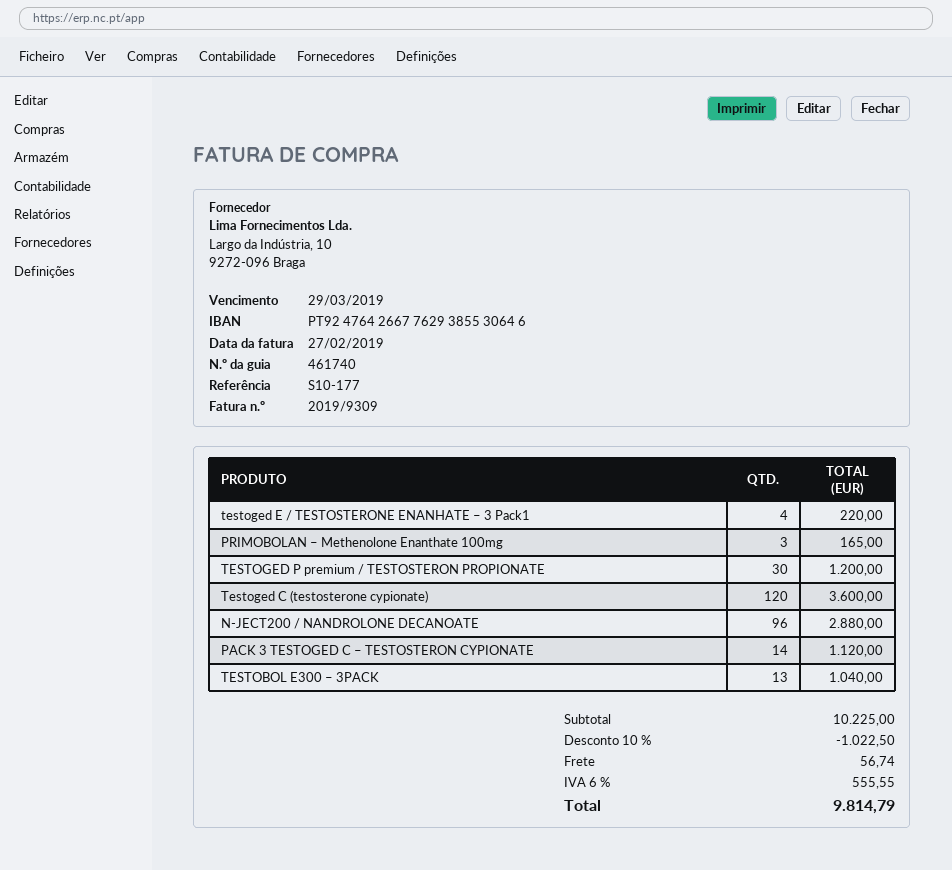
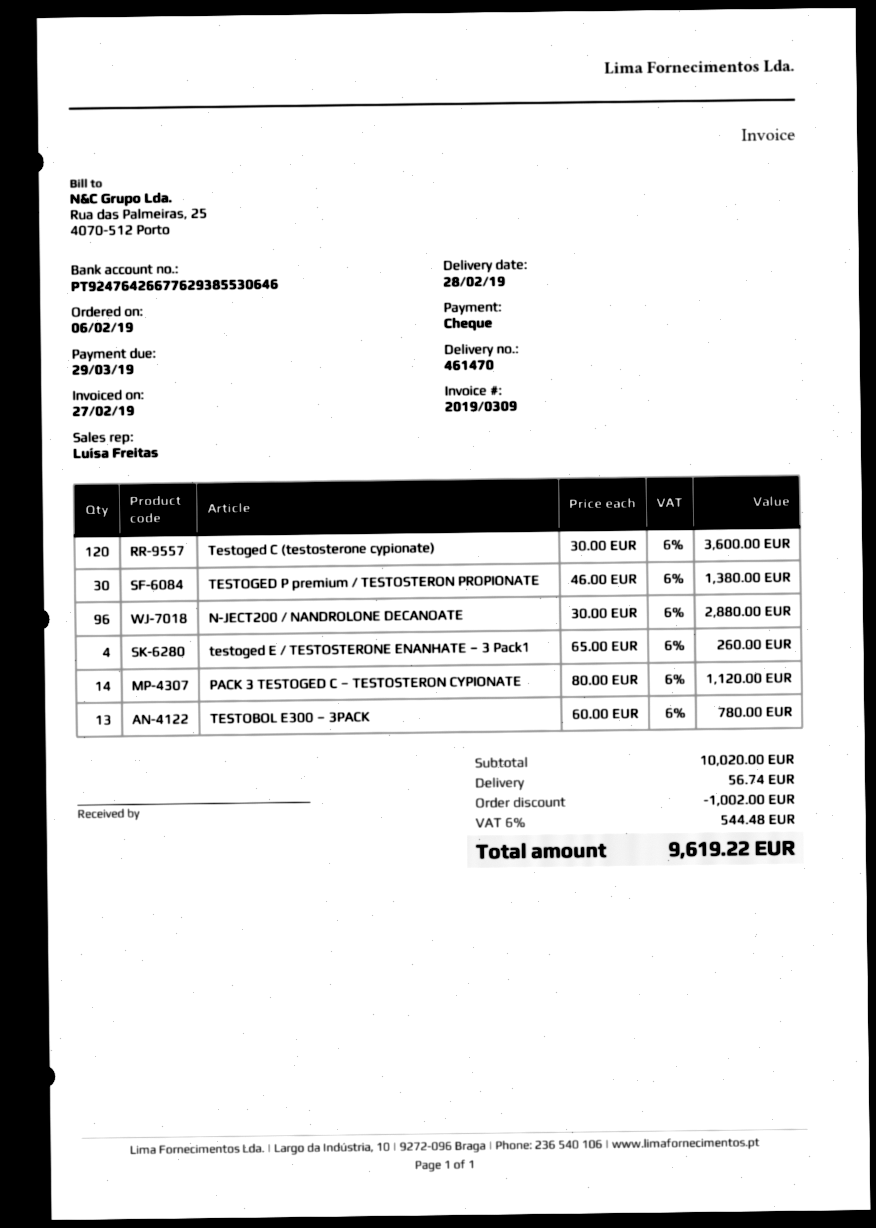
delivery note number: 461740 -> 461470
invoice number: 2019/9309 -> 2019/0309
testoged E / TESTOSTERONE ENANHATE – 3 Pack1: 4 for 220.00 -> 4 for 260.00
PRIMOBOLAN – Methenolone Enanthate 100mg: 3 for 165.00 -> none
TESTOGED P premium / TESTOSTERON PROPIONATE: 30 for 1200.00 -> 30 for 1380.00
TESTOBOL E300 – 3PACK: 13 for 1040.00 -> 13 for 780.00
subtotal: 10225.00 -> 10020.00
discount: 1022.50 -> 1002.00
tax: 6% = 555.55 -> 6% = 544.48
total: 9814.79 -> 9619.22

